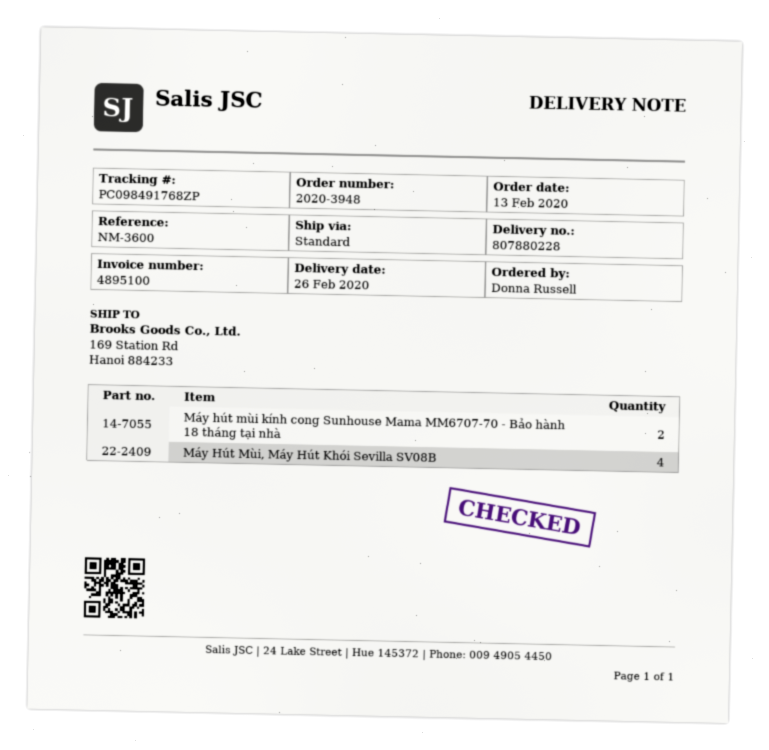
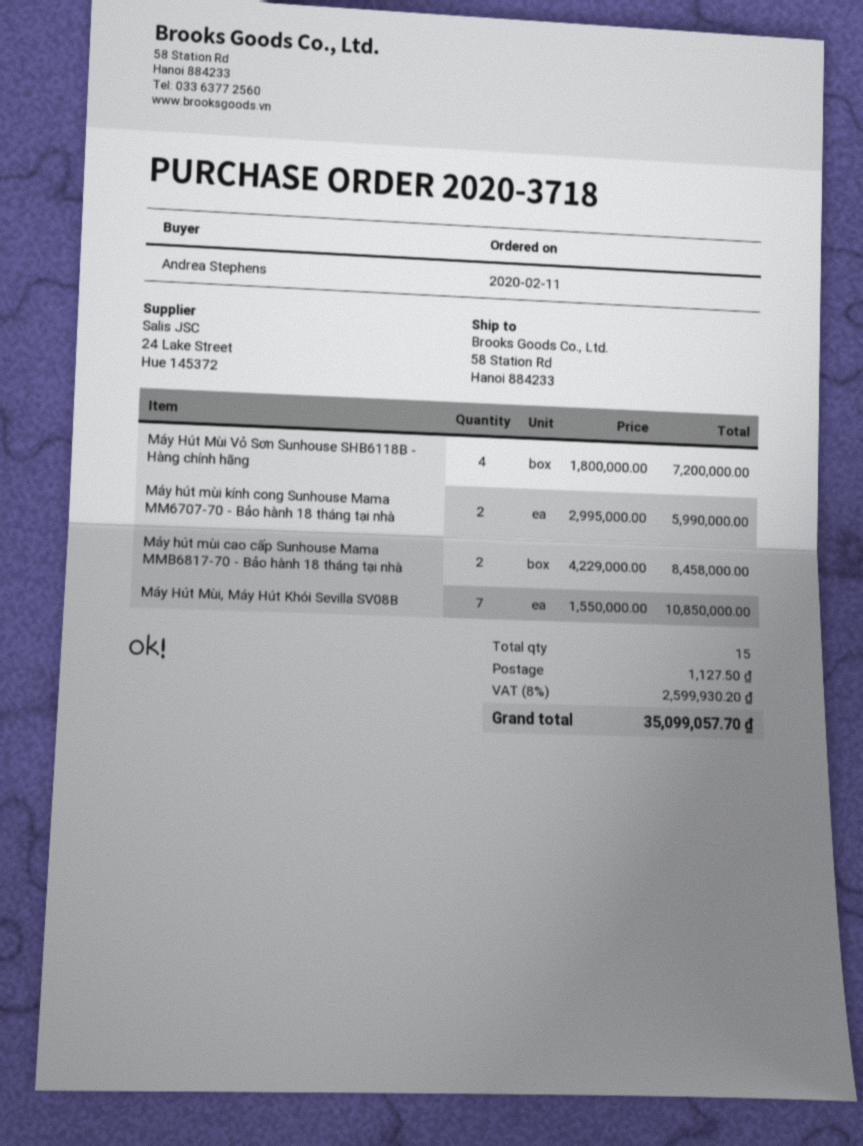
order number: 2020-3948 -> 2020-3718
order date: 2020-02-13 -> 2020-02-11
ordered by: Donna Russell -> Andrea Stephens
ship to: 169 Station Rd, Hanoi 884233 -> 58 Station Rd, Hanoi 884233
Máy Hút Mùi, Máy Hút Khói Sevilla SV08B: 4 -> 7
Máy Hút Mùi Vỏ Sơn Sunhouse SHB6118B - Hàng chính hãng: none -> 4
Máy hút mùi cao cấp Sunhouse Mama MMB6817-70 - Bảo hành 18 tháng tại nhà: none -> 2

